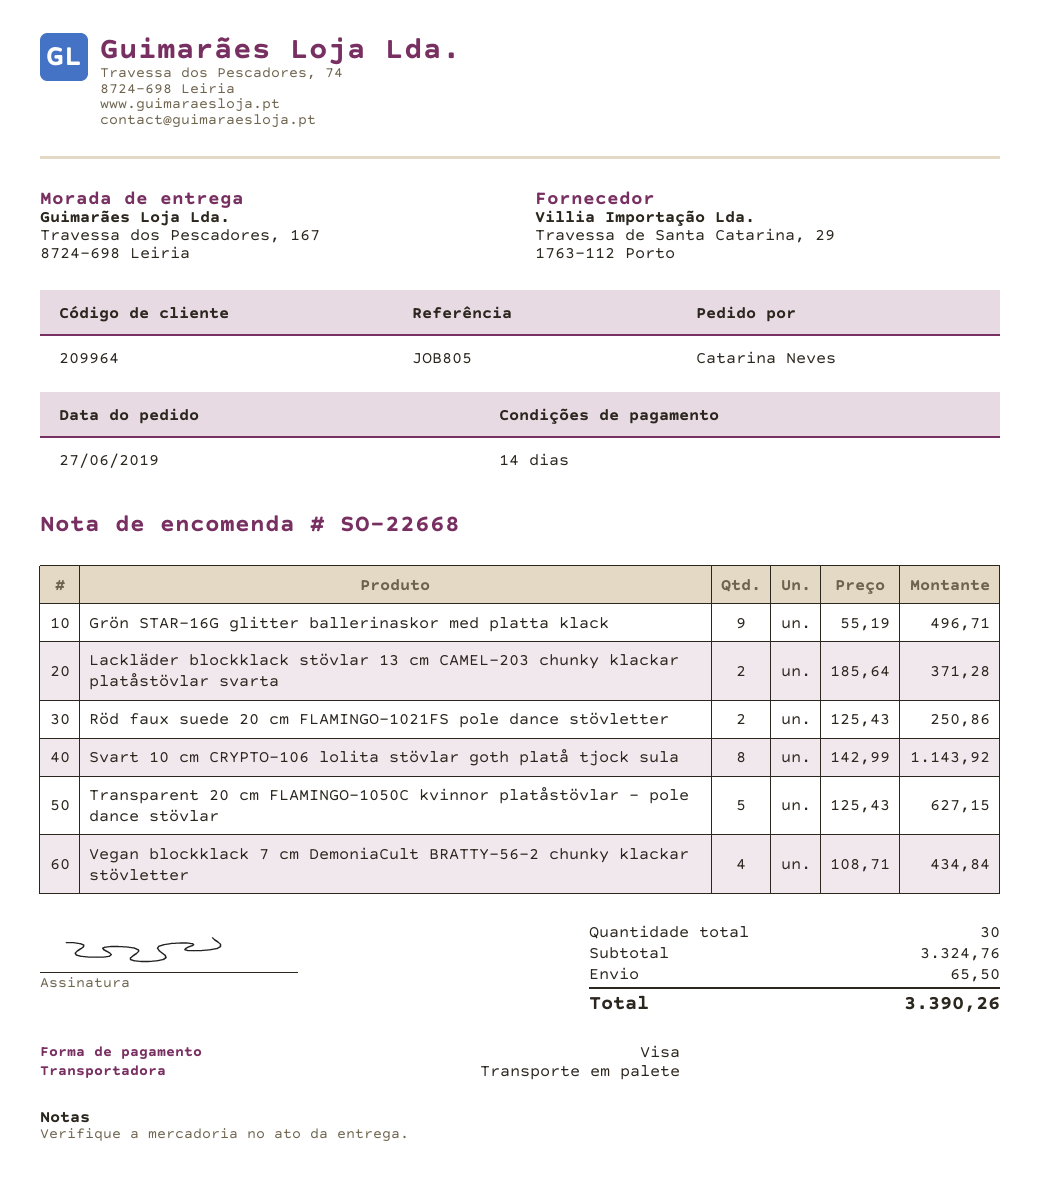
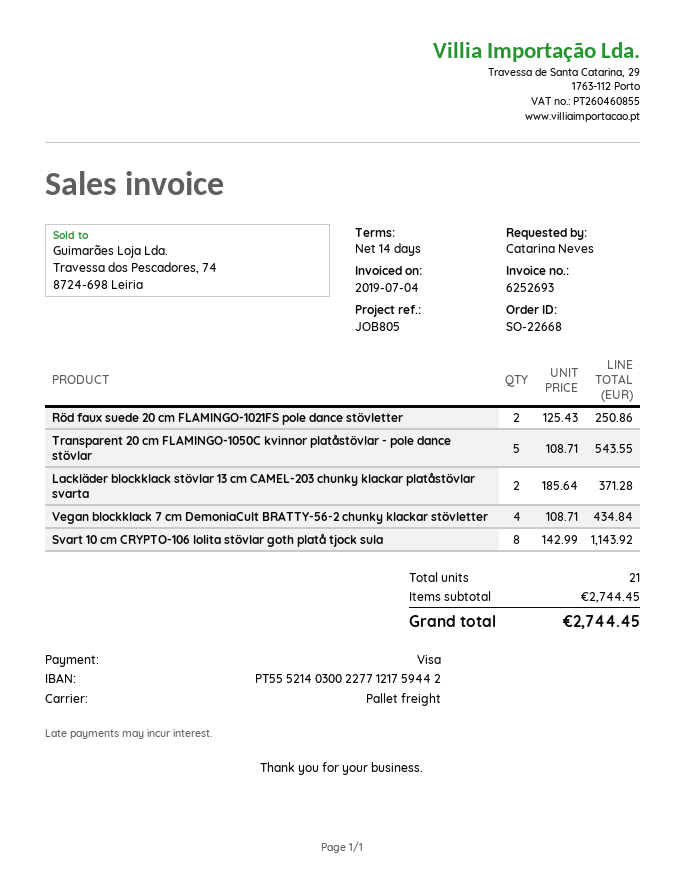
Grön STAR-16G glitter ballerinaskor med platta klack: 9 x 55.19 = 496.71 -> none
Transparent 20 cm FLAMINGO-1050C kvinnor platåstövlar - pole dance stövlar: 5 x 125.43 = 627.15 -> 5 x 108.71 = 543.55
total quantity: 30 -> 21
subtotal: 3324.76 -> 2744.45
shipping: 65.50 -> none
total: 3390.26 -> 2744.45

